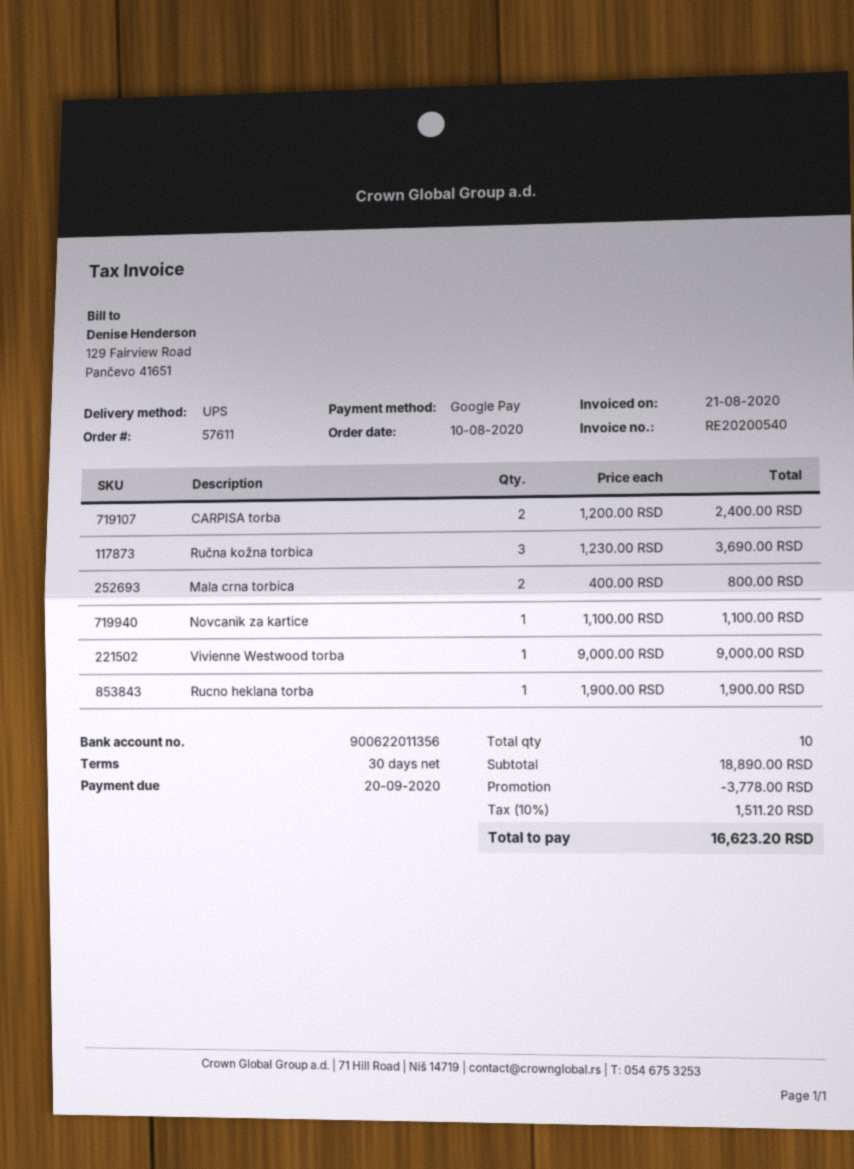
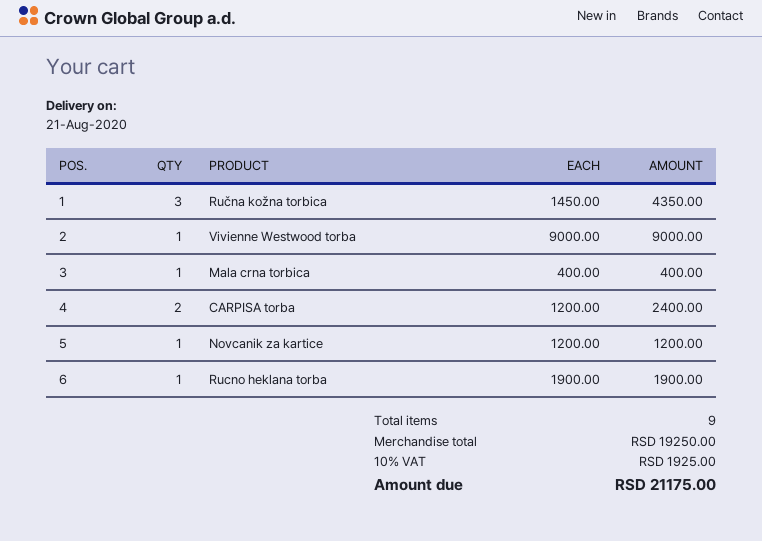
Ručna kožna torbica: 3 x 1230.00 = 3690.00 -> 3 x 1450.00 = 4350.00
Mala crna torbica: 2 x 400.00 = 800.00 -> 1 x 400.00 = 400.00
Novcanik za kartice: 1 x 1100.00 = 1100.00 -> 1 x 1200.00 = 1200.00
total quantity: 10 -> 9
subtotal: 18890.00 -> 19250.00
discount: 3778.00 -> none
tax: 10% = 1511.20 -> 10% = 1925.00
total: 16623.20 -> 21175.00

